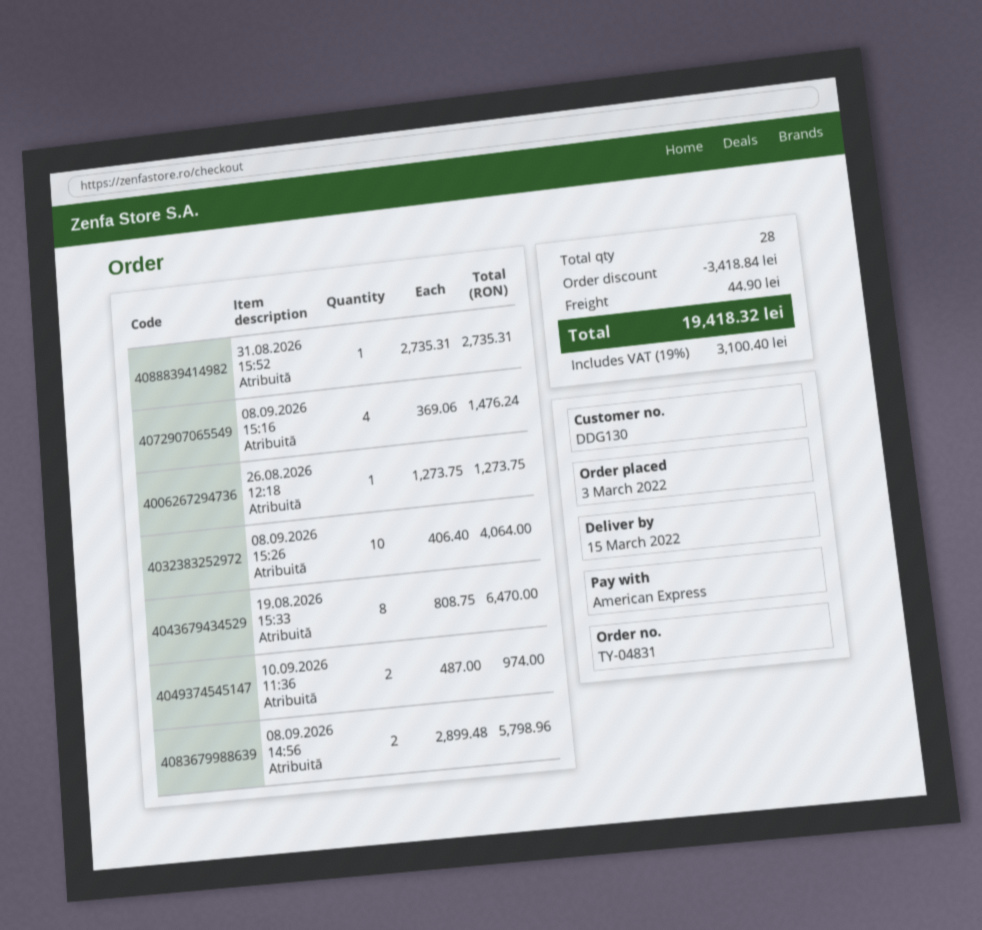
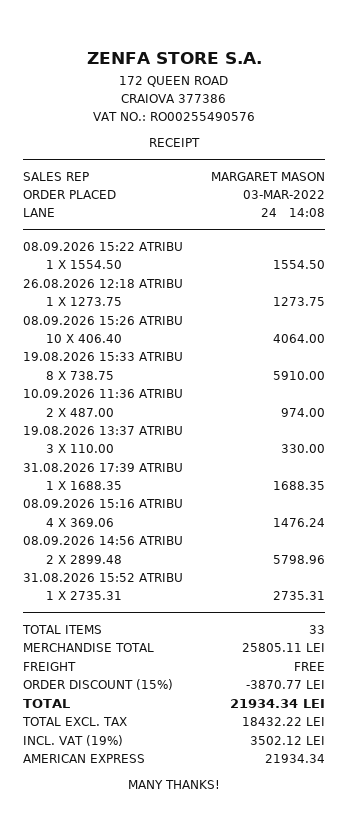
19.08.2026 15:33 Atribuită: 8 x 808.75 = 6470.00 -> 8 x 738.75 = 5910.00
08.09.2026 15:22 ATRIBU: none -> 1 x 1554.50 = 1554.50
19.08.2026 13:37 ATRIBU: none -> 3 x 110.00 = 330.00
31.08.2026 17:39 ATRIBU: none -> 1 x 1688.35 = 1688.35
total quantity: 28 -> 33
discount: 3418.84 -> 3870.77
shipping: 44.90 -> 0.00
tax: 19% = 3100.40 -> 19% = 3502.12
total: 19418.32 -> 21934.34

